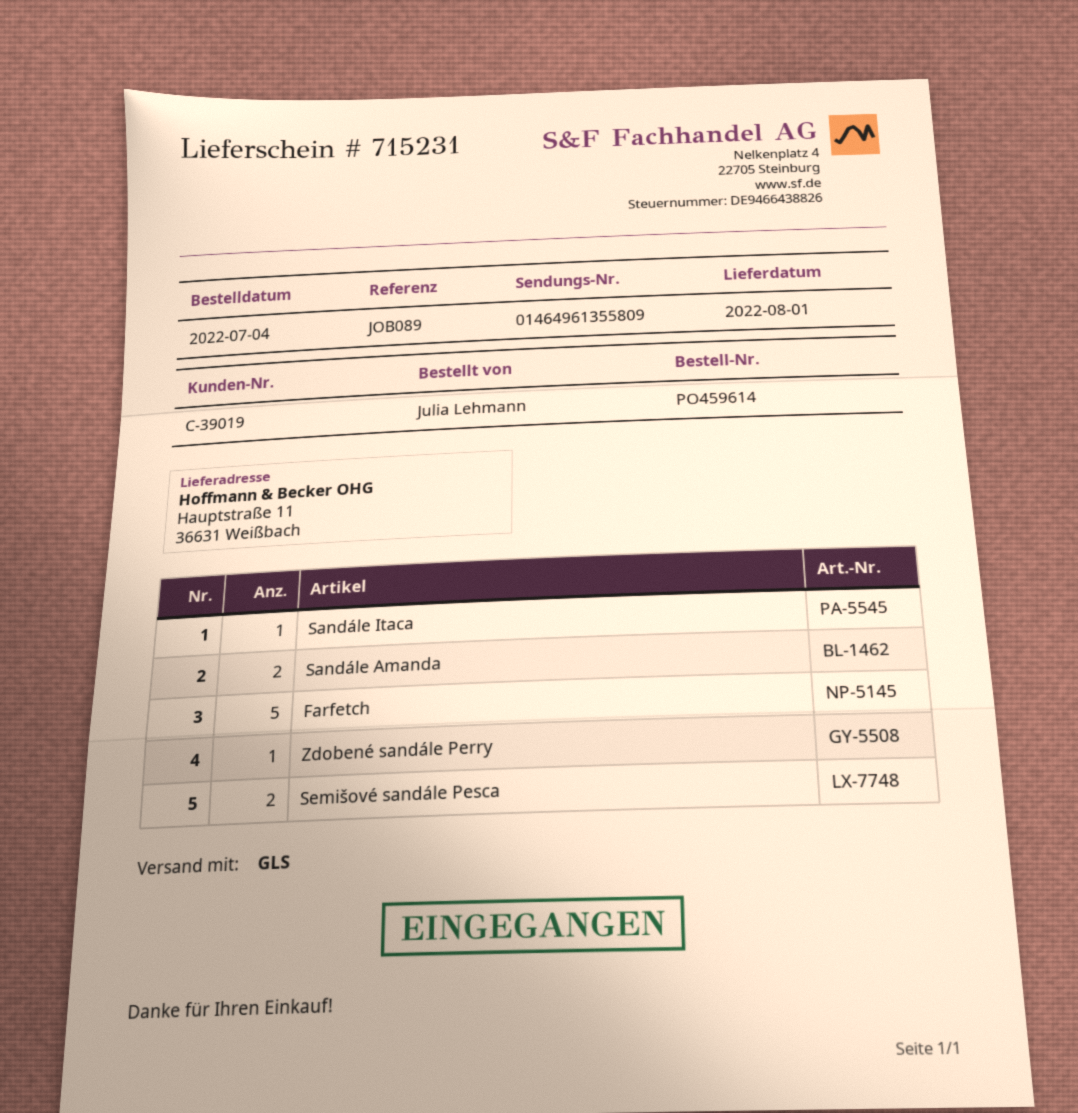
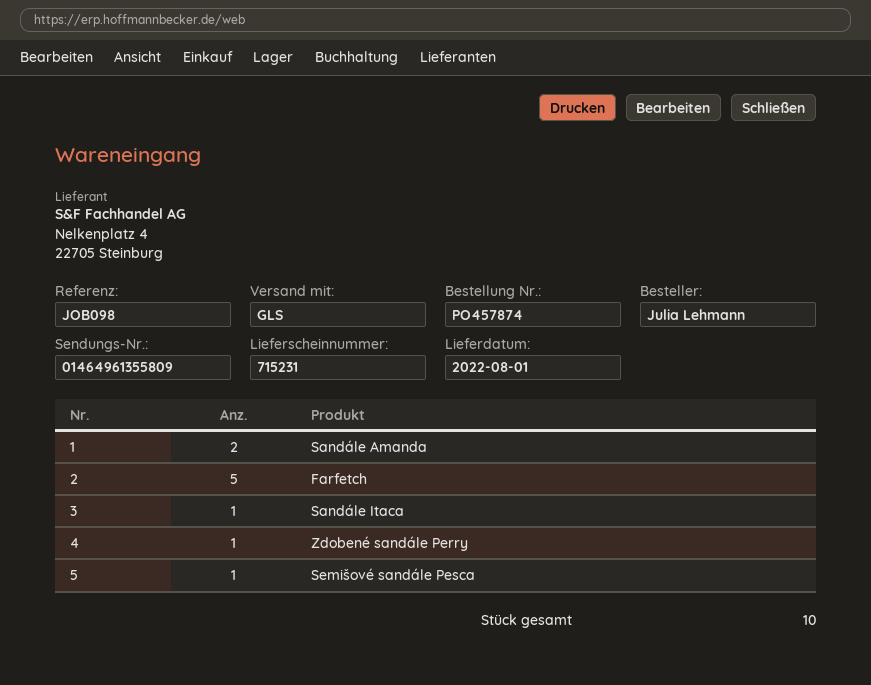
order number: PO459614 -> PO457874
reference: JOB089 -> JOB098
Semišové sandále Pesca: 2 -> 1

